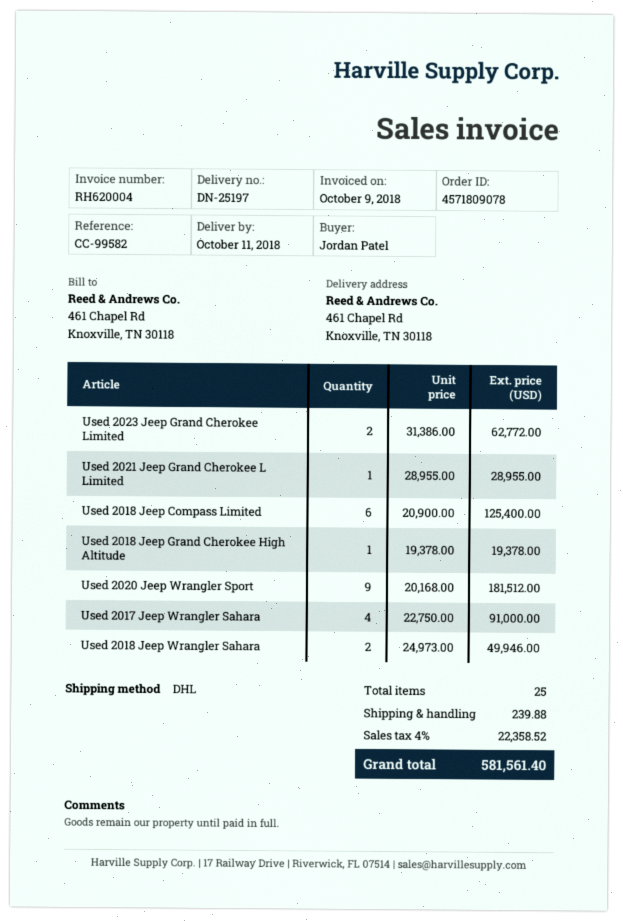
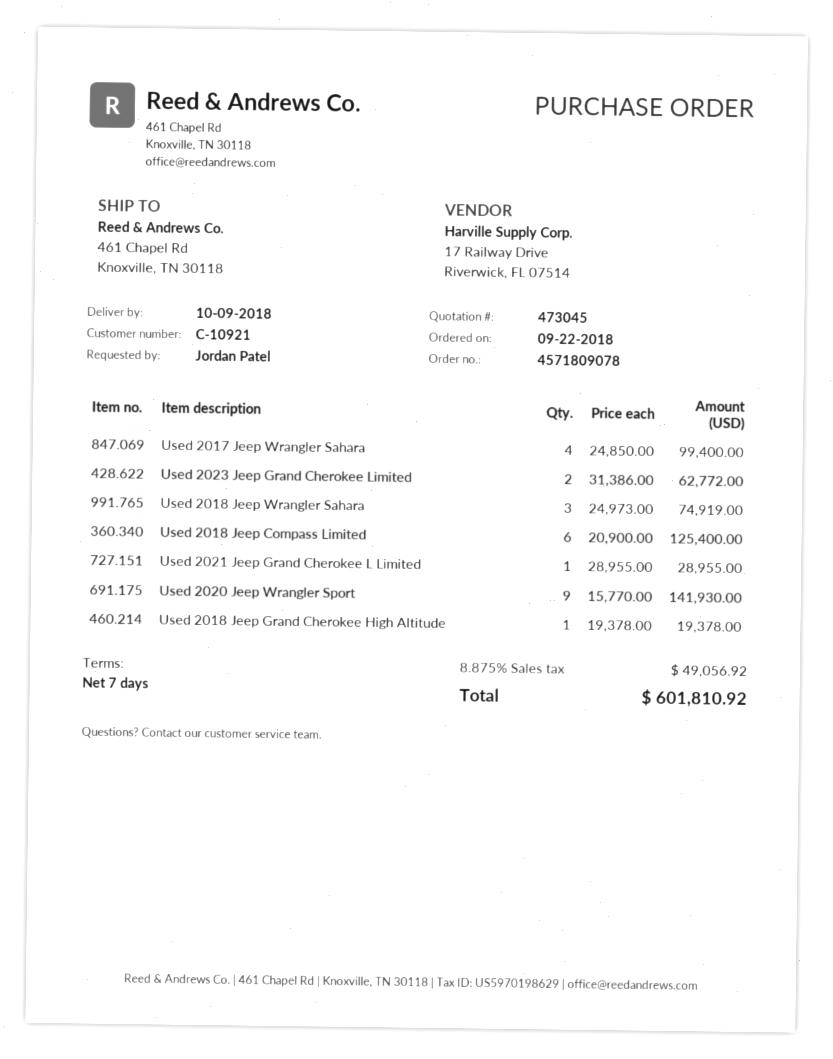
delivery date: 2018-10-11 -> 2018-10-09
Used 2020 Jeep Wrangler Sport: 9 x 20168.00 = 181512.00 -> 9 x 15770.00 = 141930.00
Used 2017 Jeep Wrangler Sahara: 4 x 22750.00 = 91000.00 -> 4 x 24850.00 = 99400.00
Used 2018 Jeep Wrangler Sahara: 2 x 24973.00 = 49946.00 -> 3 x 24973.00 = 74919.00
shipping: 239.88 -> none
tax: 4% = 22358.52 -> 8.875% = 49056.92
total: 581561.40 -> 601810.92

